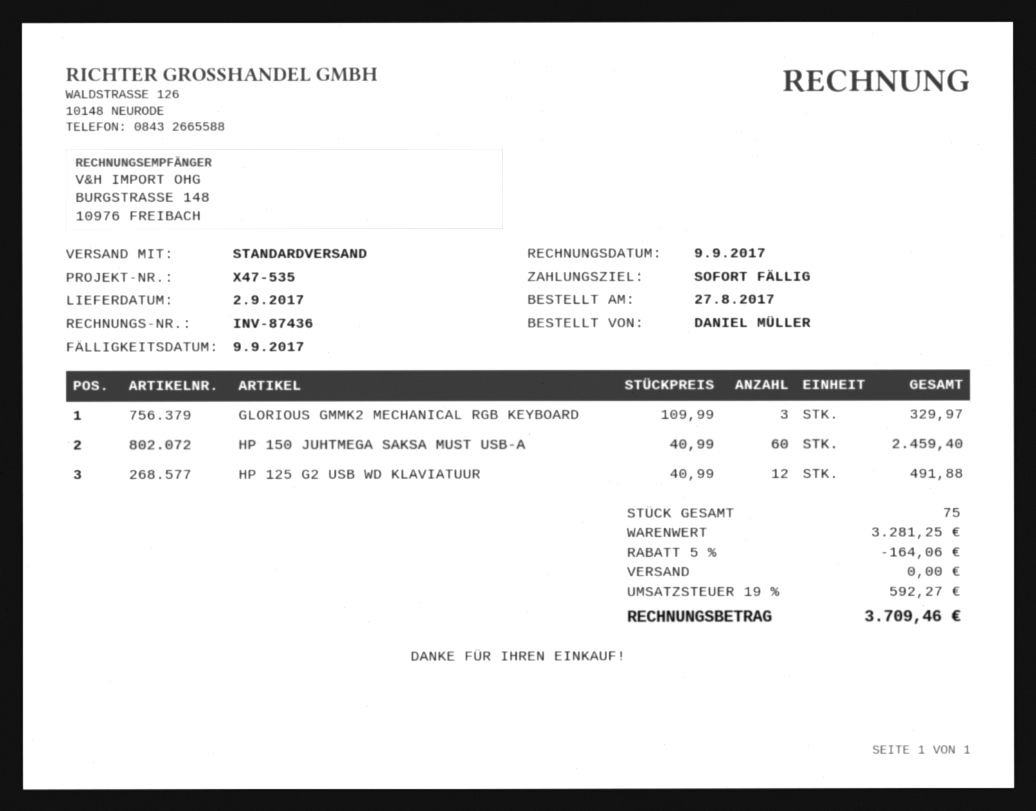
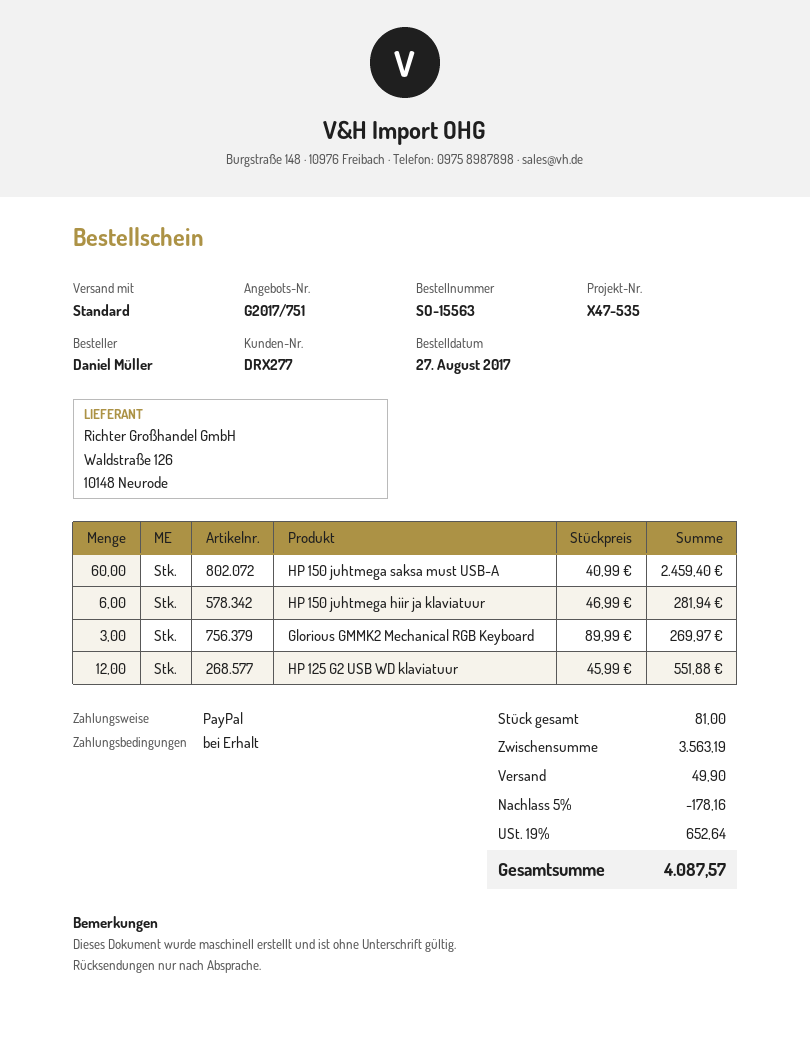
GLORIOUS GMMK2 MECHANICAL RGB KEYBOARD: 3 x 109.99 = 329.97 -> 3 x 89.99 = 269.97
HP 125 G2 USB WD KLAVIATUUR: 12 x 40.99 = 491.88 -> 12 x 45.99 = 551.88
HP 150 juhtmega hiir ja klaviatuur: none -> 6 x 46.99 = 281.94
total quantity: 75 -> 81
subtotal: 3281.25 -> 3563.19
discount: 5% = 164.06 -> 5% = 178.16
shipping: 0.00 -> 49.90
tax: 19% = 592.27 -> 19% = 652.64
total: 3709.46 -> 4087.57

